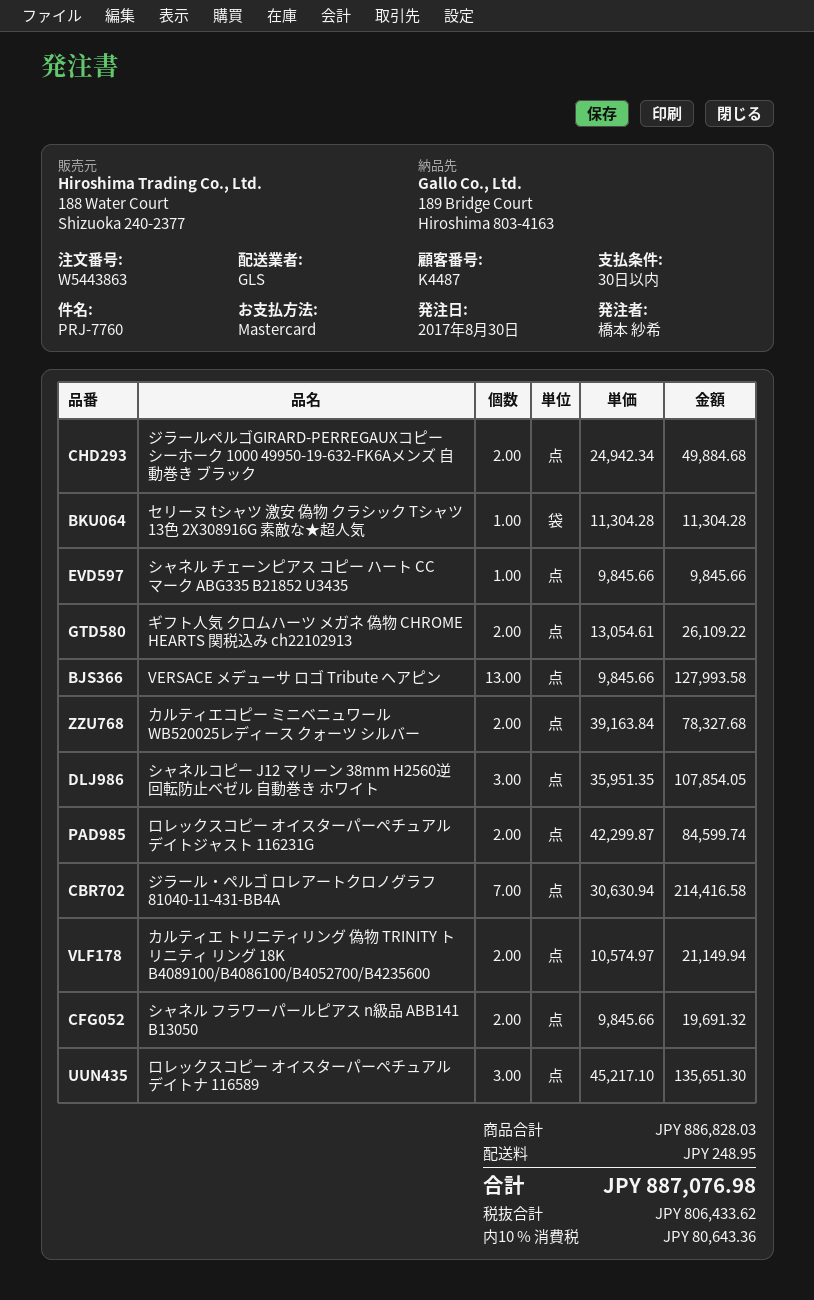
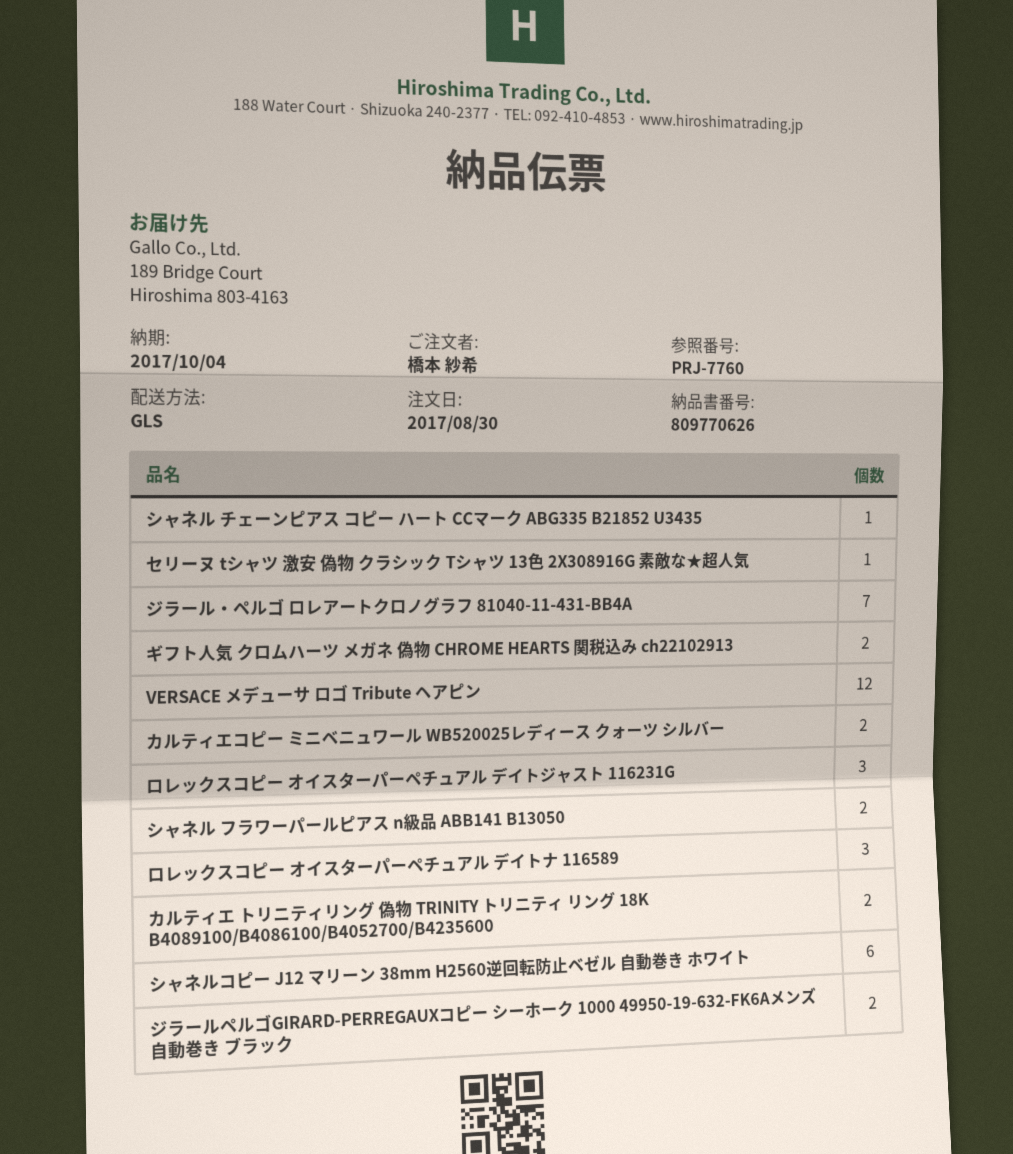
VERSACE メデューサ ロゴ Tribute ヘアピン: 13 -> 12
シャネルコピー J12 マリーン 38mm H2560逆回転防止ベゼル 自動巻き ホワイト: 3 -> 6
ロレックスコピー オイスターパーペチュアル デイトジャスト 116231G: 2 -> 3

